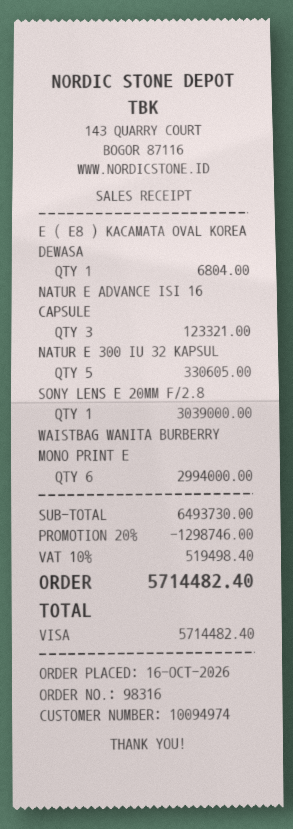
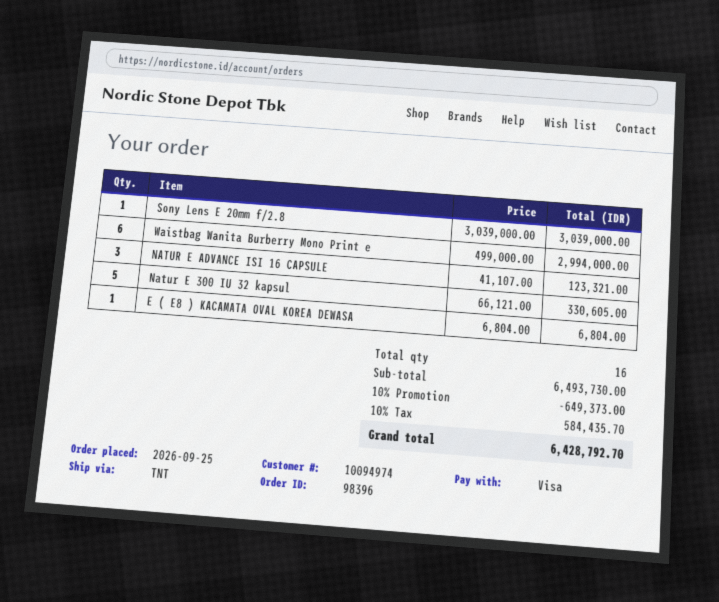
order number: 98316 -> 98396
order date: 2026-10-16 -> 2026-09-25
discount: 20% = 1298746.00 -> 10% = 649373.00
tax: 10% = 519498.40 -> 10% = 584435.70
total: 5714482.40 -> 6428792.70

